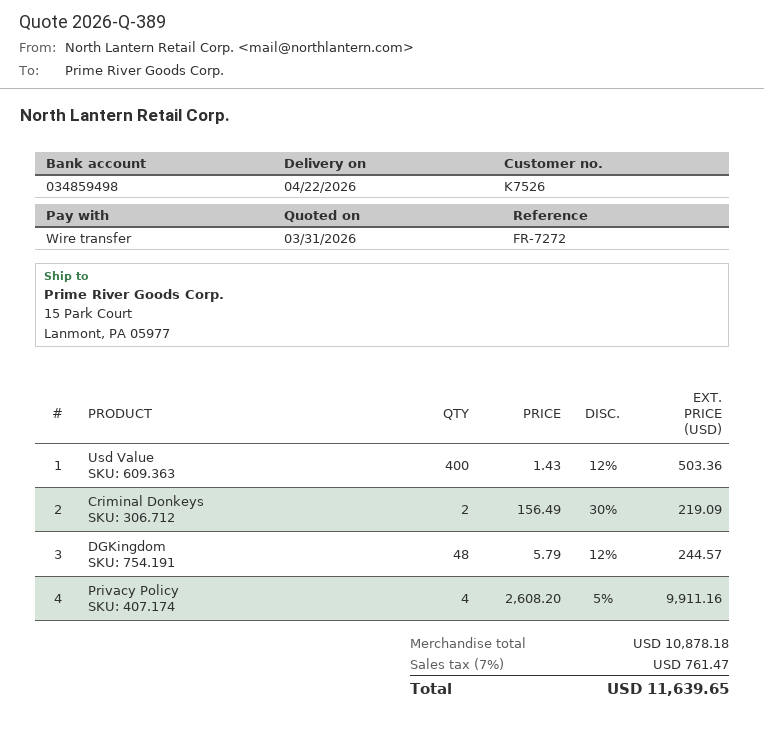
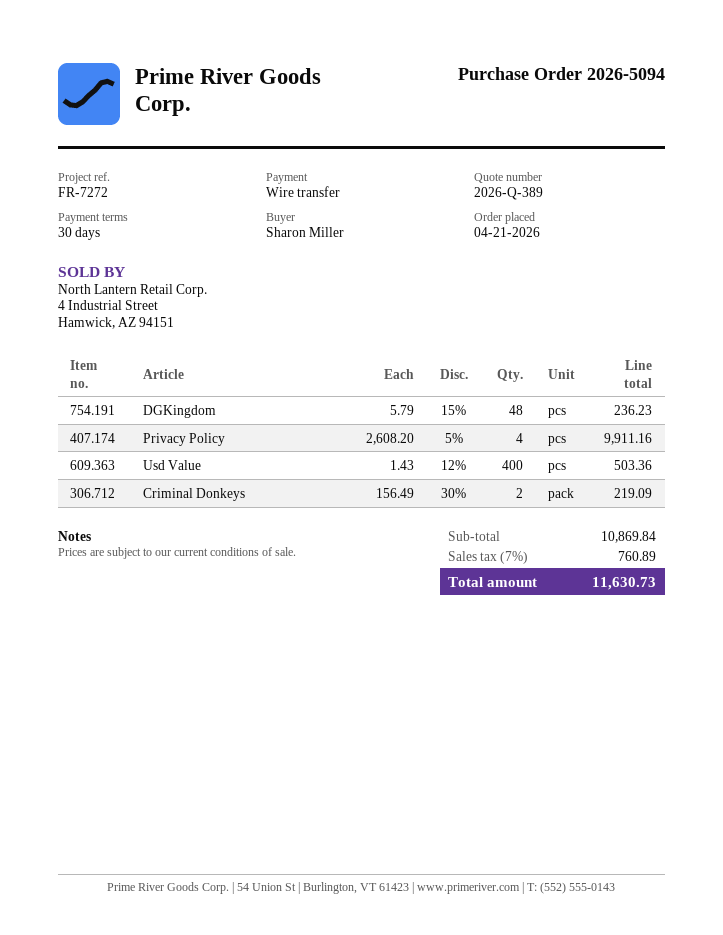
DGKingdom: 48 x 5.79 - 12% = 244.57 -> 48 x 5.79 - 15% = 236.23
subtotal: 10878.18 -> 10869.84
tax: 7% = 761.47 -> 7% = 760.89
total: 11639.65 -> 11630.73

